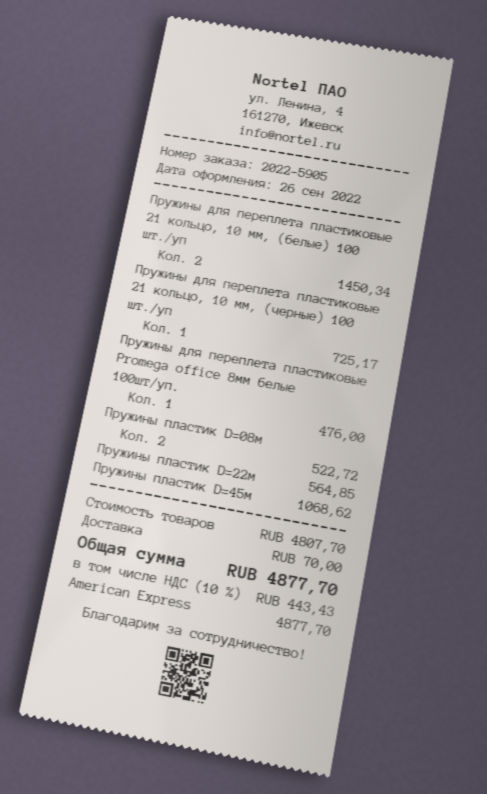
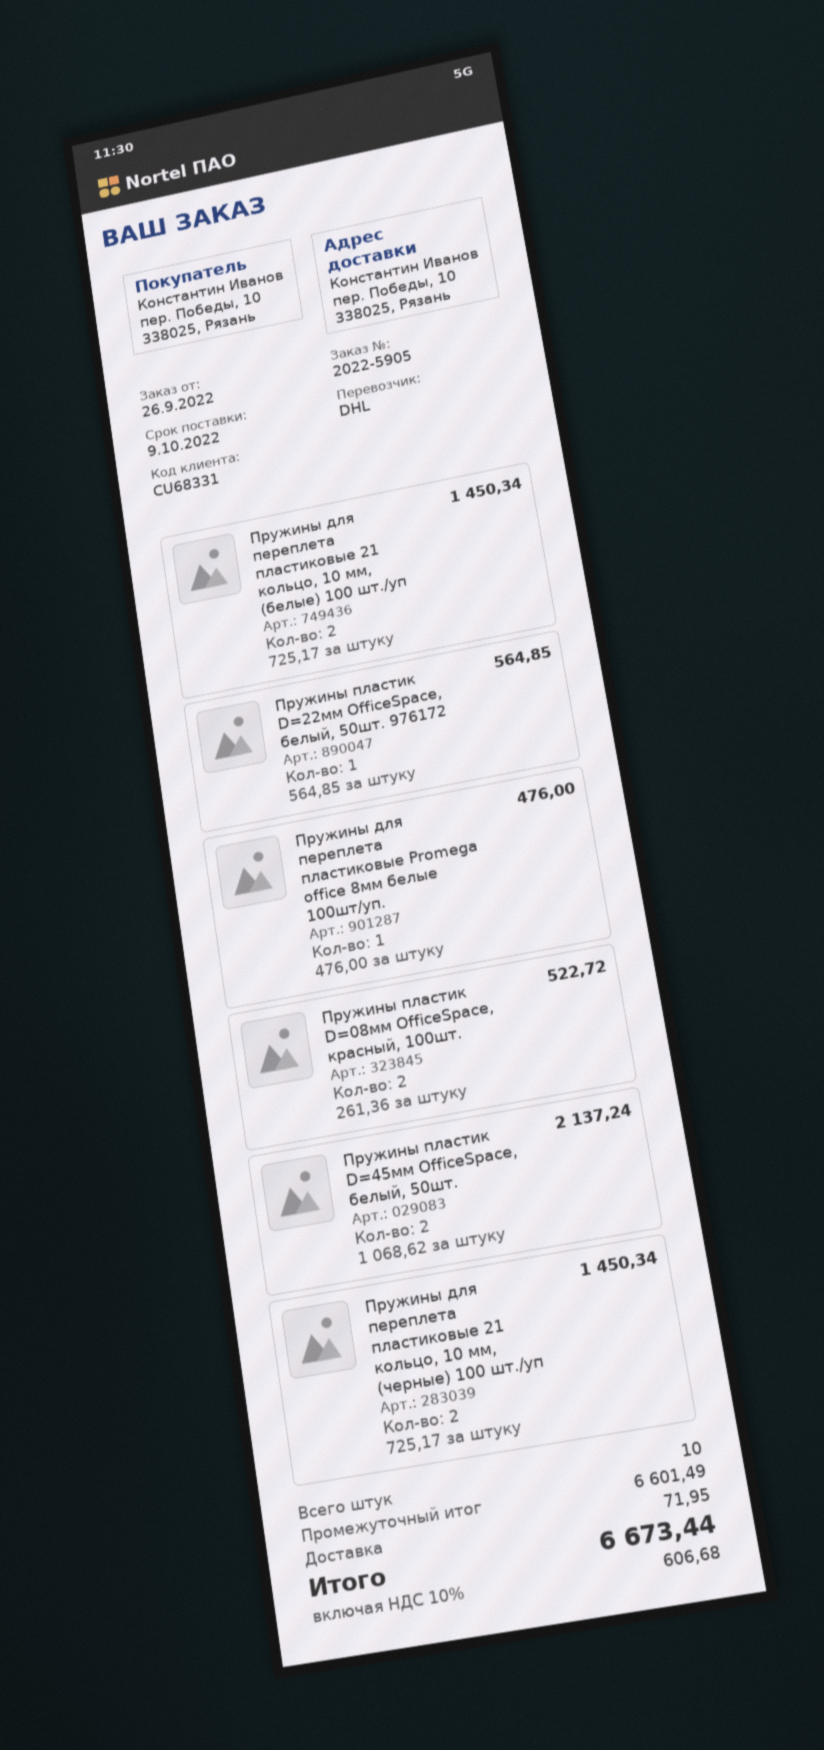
Пружины для переплета пластиковые 21 кольцо, 10 мм, (черные) 100 шт./уп: 1 for 725.17 -> 2 for 1450.34
Пружины пластик D=45м: 1 for 1068.62 -> 2 for 2137.24
subtotal: 4807.70 -> 6601.49
shipping: 70.00 -> 71.95
tax: 10% = 443.43 -> 10% = 606.68
total: 4877.70 -> 6673.44

